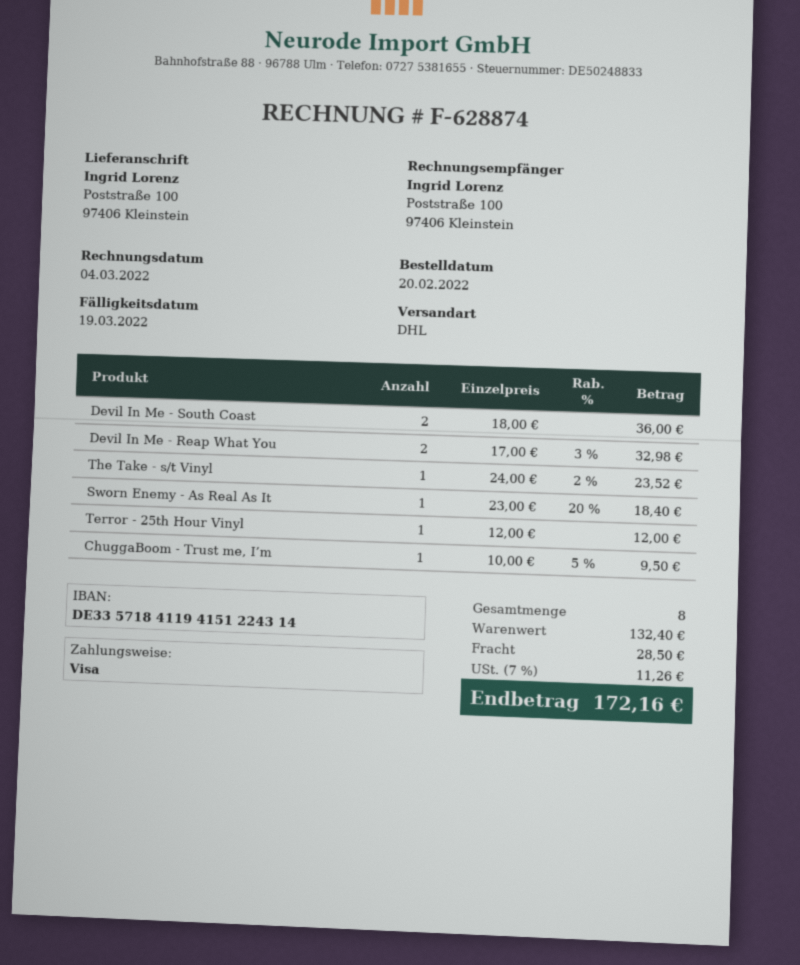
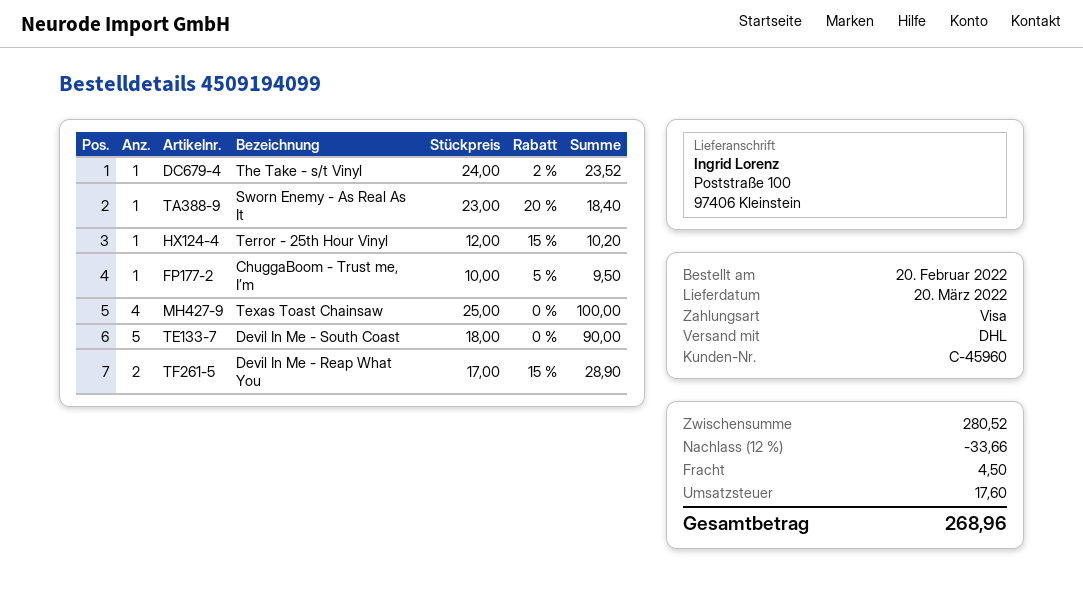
Devil In Me - South Coast: 2 x 18.00 = 36.00 -> 5 x 18.00 = 90.00
Devil In Me - Reap What You: 2 x 17.00 - 3% = 32.98 -> 2 x 17.00 - 15% = 28.90
Terror - 25th Hour Vinyl: 1 x 12.00 = 12.00 -> 1 x 12.00 - 15% = 10.20
Texas Toast Chainsaw: none -> 4 x 25.00 = 100.00
subtotal: 132.40 -> 280.52
discount: none -> 12% = 33.66
shipping: 28.50 -> 4.50
tax: 11.26 -> 17.60
total: 172.16 -> 268.96

